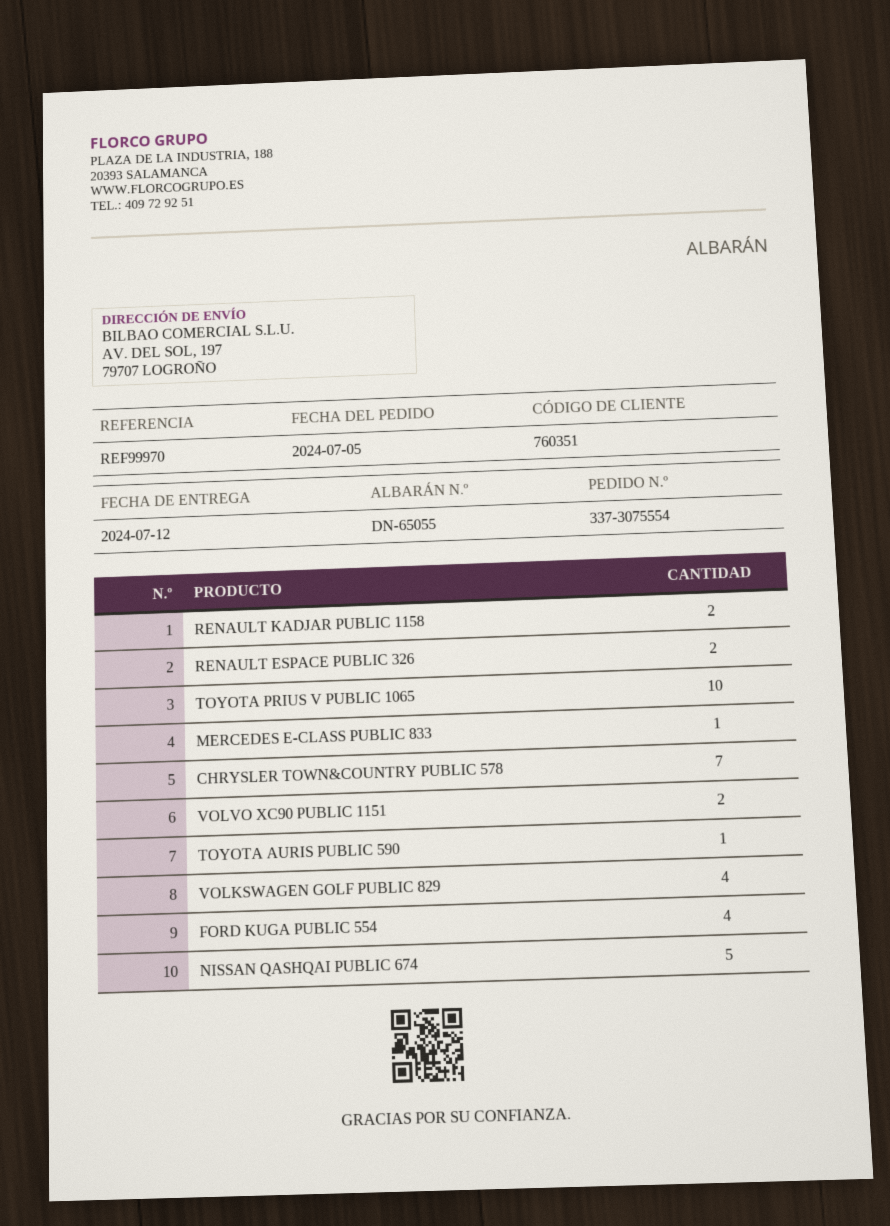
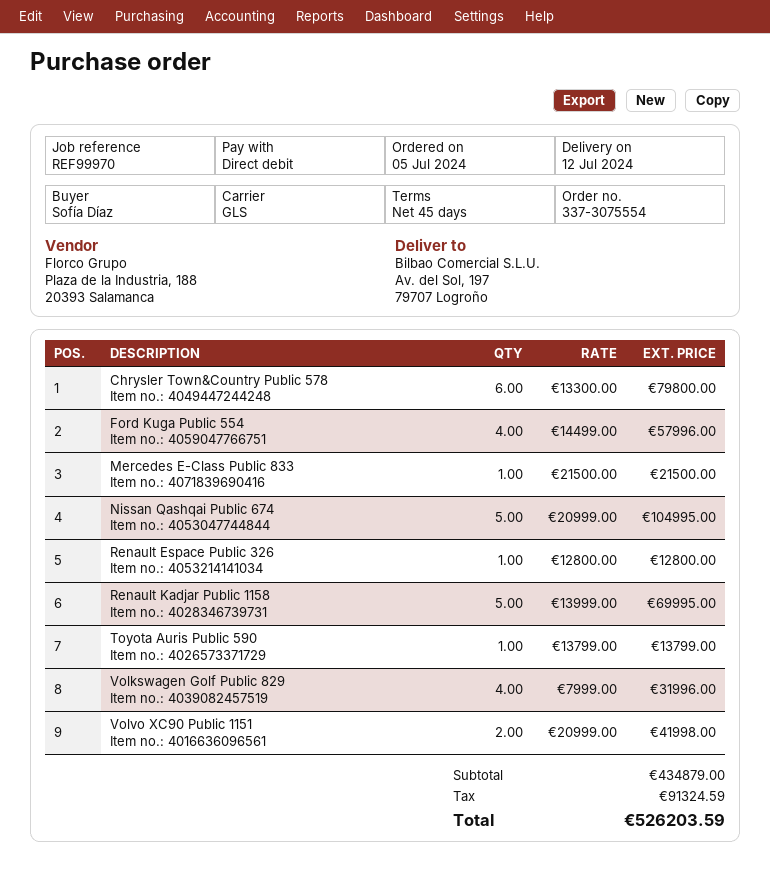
RENAULT KADJAR PUBLIC 1158: 2 -> 5
RENAULT ESPACE PUBLIC 326: 2 -> 1
TOYOTA PRIUS V PUBLIC 1065: 10 -> none
CHRYSLER TOWN&COUNTRY PUBLIC 578: 7 -> 6

